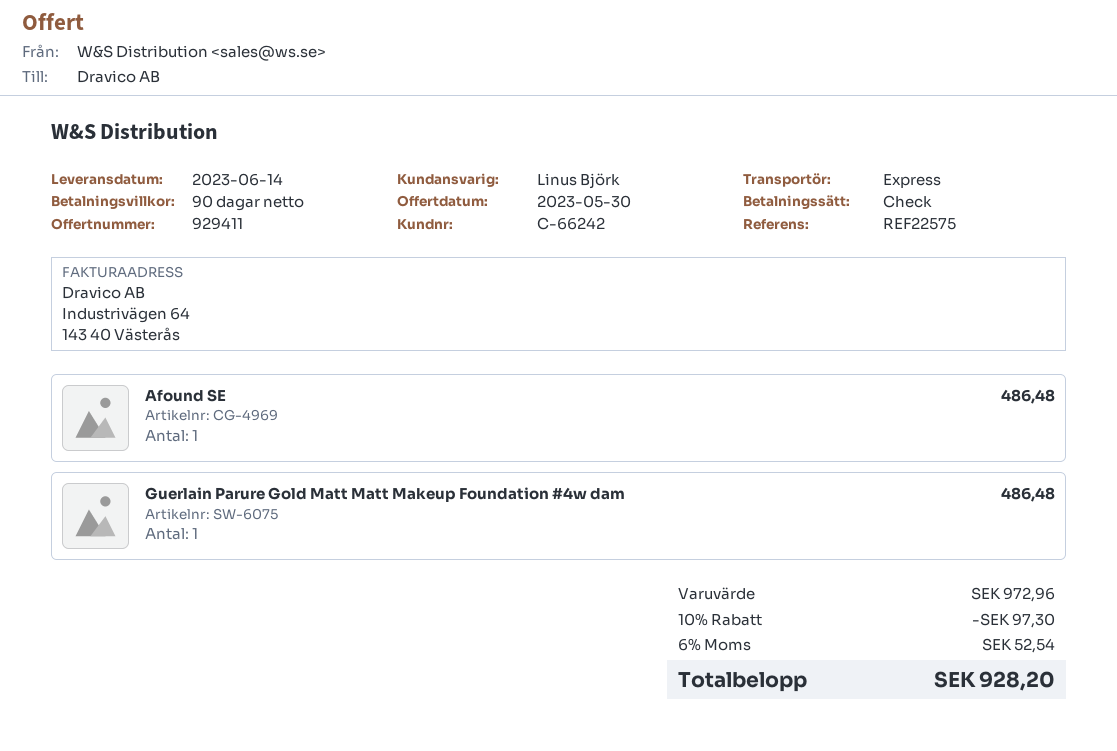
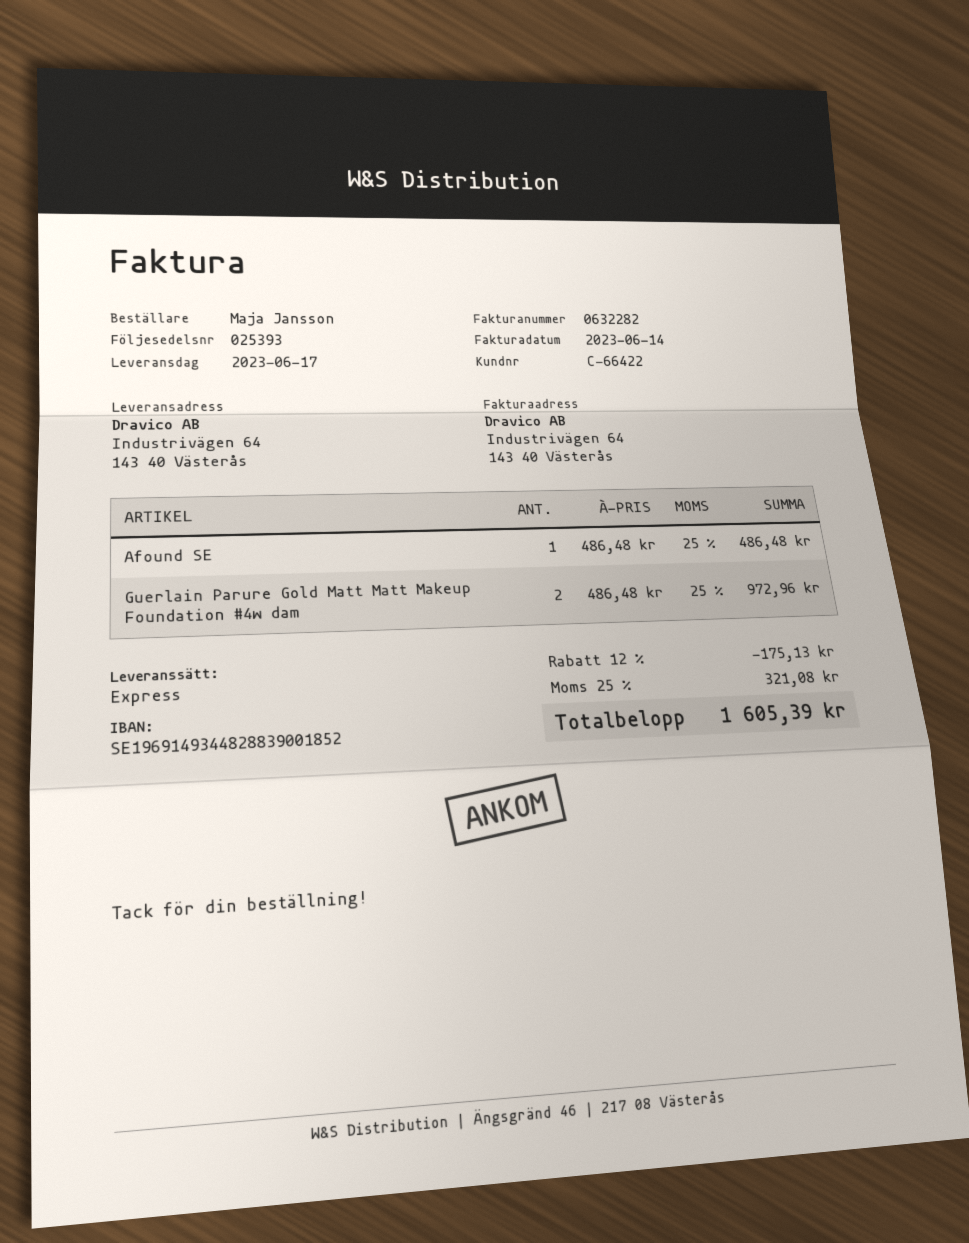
delivery date: 2023-06-14 -> 2023-06-17
customer number: C-66242 -> C-66422
Guerlain Parure Gold Matt Matt Makeup Foundation #4w dam: 1 for 486.48 -> 2 for 972.96
discount: 10% = 97.30 -> 12% = 175.13
tax: 6% = 52.54 -> 25% = 321.08
total: 928.20 -> 1605.39

